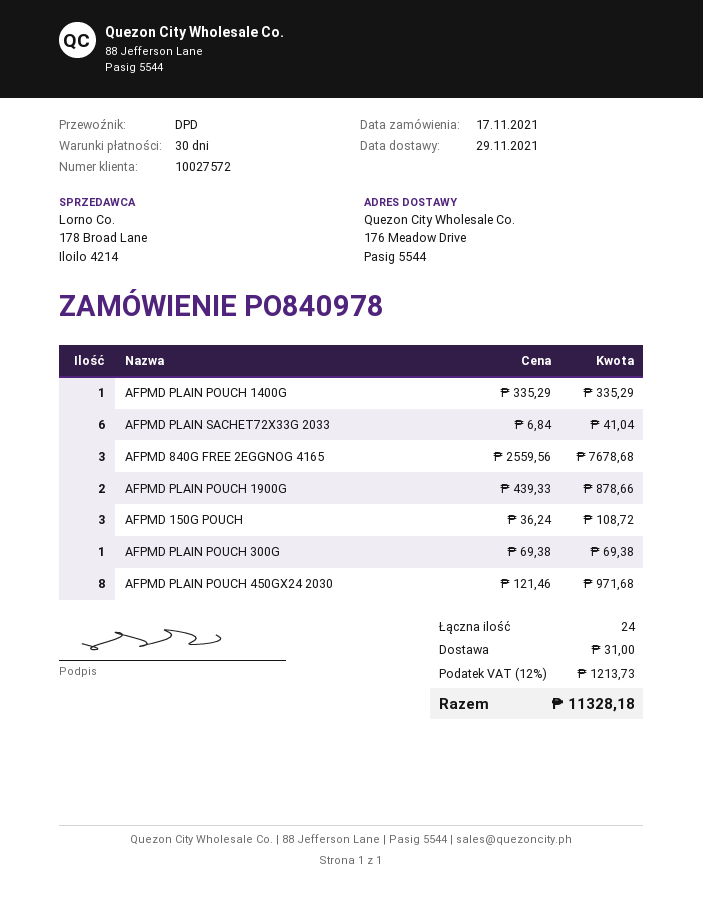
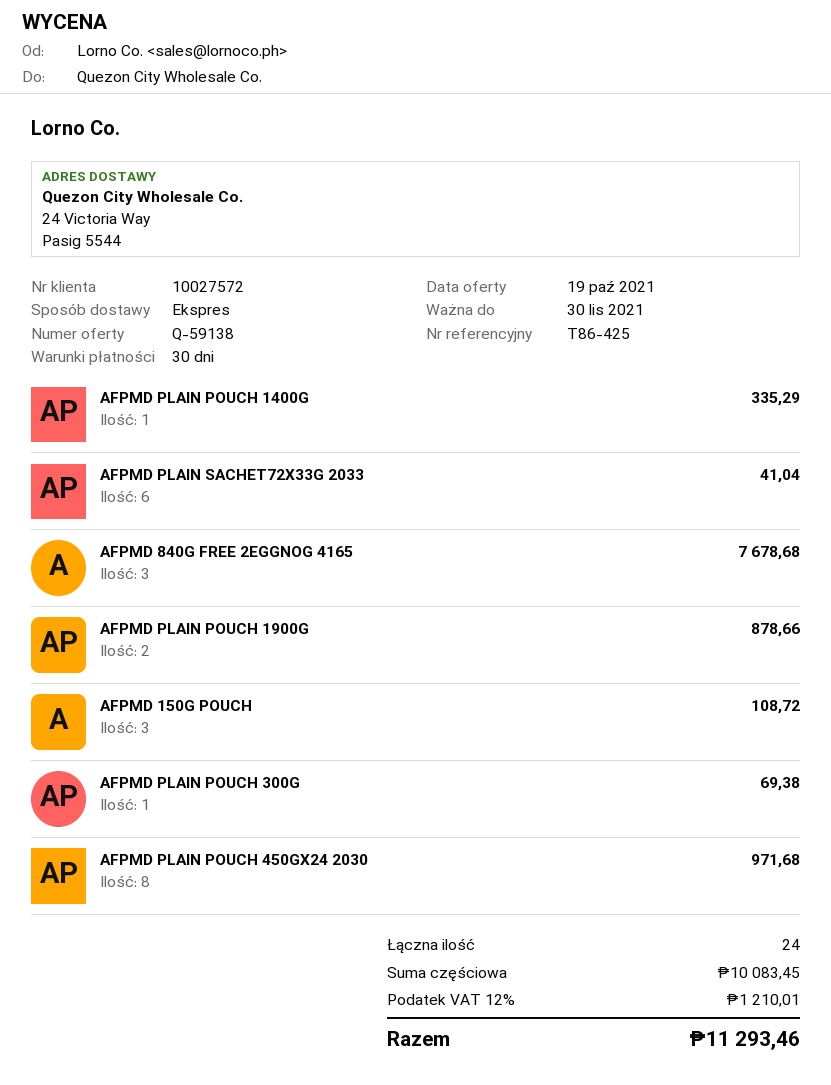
shipping method: DPD -> express
ship to: 176 Meadow Drive, Pasig 5544 -> 24 Victoria Way, Pasig 5544
shipping: 31.00 -> none
tax: 12% = 1213.73 -> 12% = 1210.01
total: 11328.18 -> 11293.46

